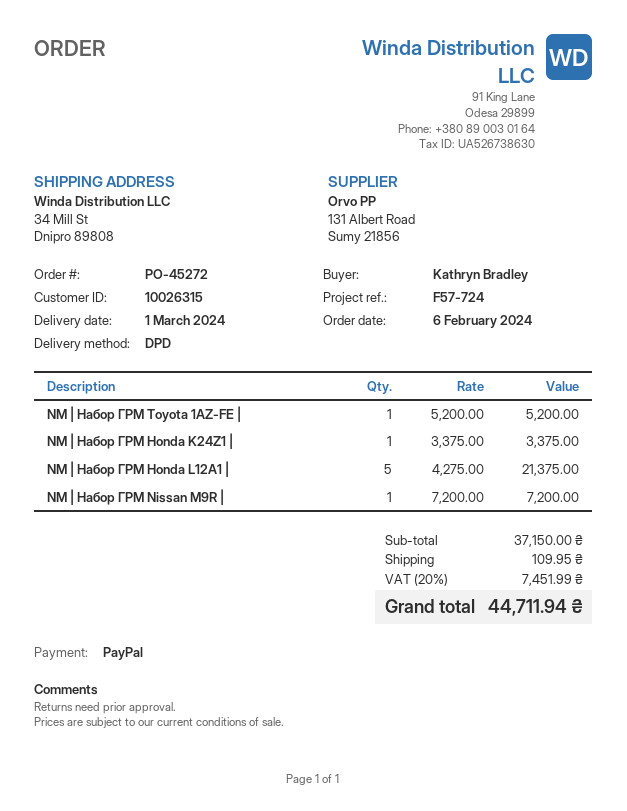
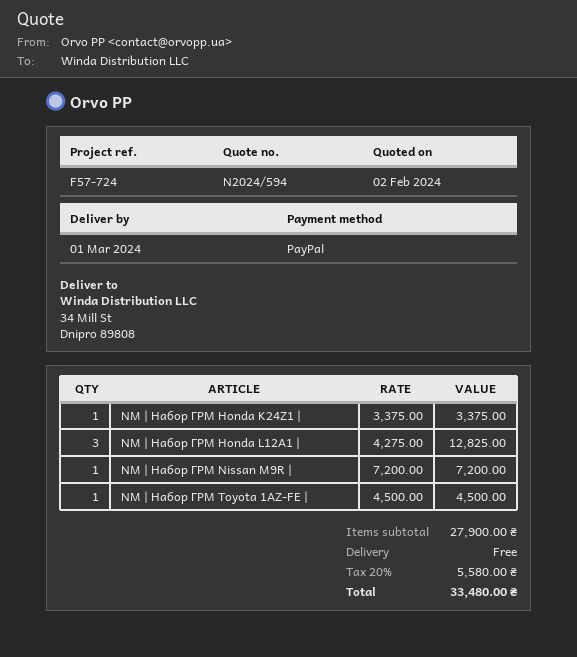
NM | Набор ГРМ Toyota 1AZ-FE |: 1 x 5200.00 = 5200.00 -> 1 x 4500.00 = 4500.00
NM | Набор ГРМ Honda L12A1 |: 5 x 4275.00 = 21375.00 -> 3 x 4275.00 = 12825.00
subtotal: 37150.00 -> 27900.00
shipping: 109.95 -> 0.00
tax: 20% = 7451.99 -> 20% = 5580.00
total: 44711.94 -> 33480.00

